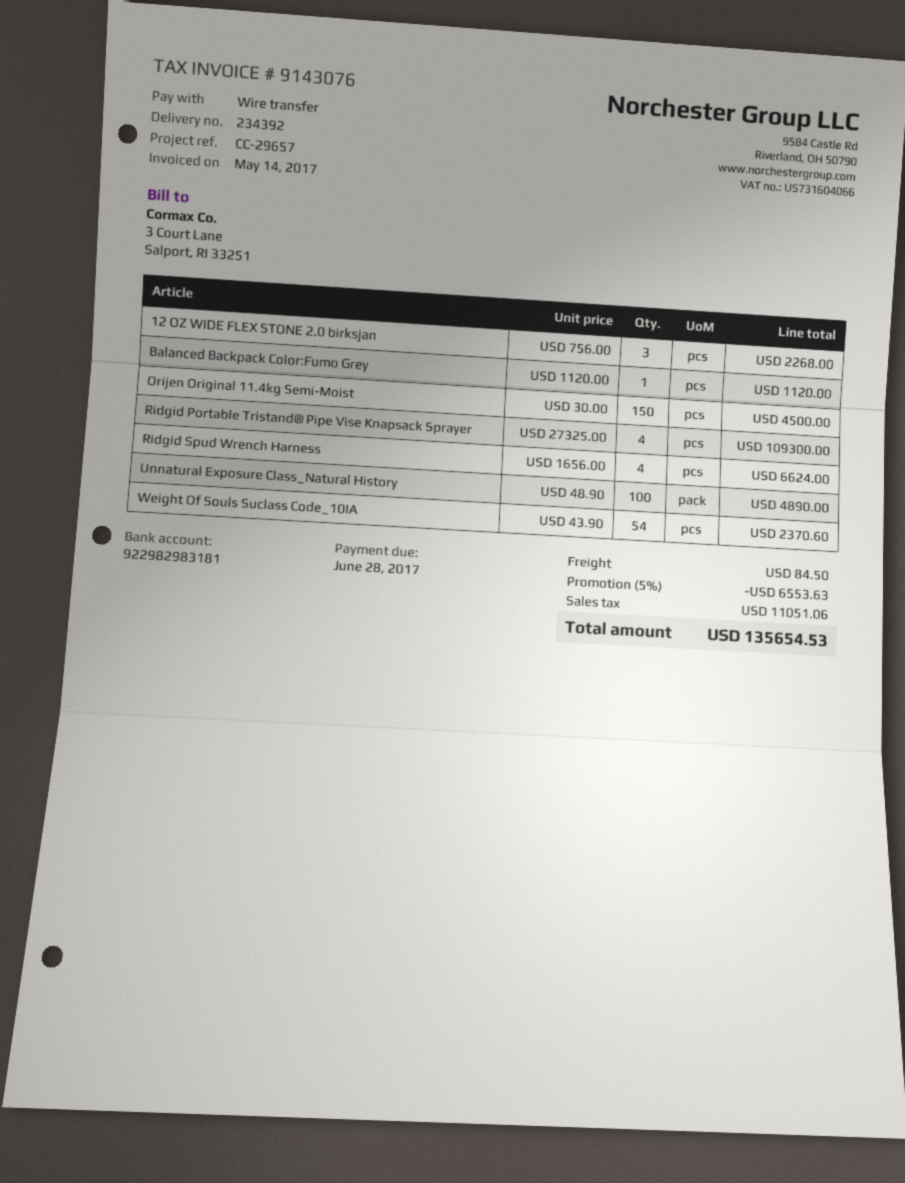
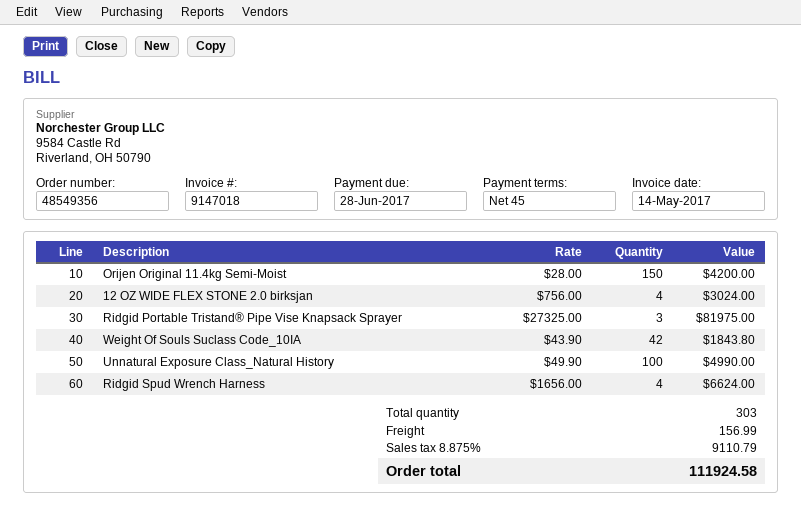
invoice number: 9143076 -> 9147018
12 OZ WIDE FLEX STONE 2.0 birksjan: 3 x 756.00 = 2268.00 -> 4 x 756.00 = 3024.00
Balanced Backpack Color:Fumo Grey: 1 x 1120.00 = 1120.00 -> none
Orijen Original 11.4kg Semi-Moist: 150 x 30.00 = 4500.00 -> 150 x 28.00 = 4200.00
Ridgid Portable Tristand® Pipe Vise Knapsack Sprayer: 4 x 27325.00 = 109300.00 -> 3 x 27325.00 = 81975.00
Unnatural Exposure Class_Natural History: 100 x 48.90 = 4890.00 -> 100 x 49.90 = 4990.00
Weight Of Souls Suclass Code_10IA: 54 x 43.90 = 2370.60 -> 42 x 43.90 = 1843.80
discount: 5% = 6553.63 -> none
shipping: 84.50 -> 156.99
tax: 11051.06 -> 9110.79
total: 135654.53 -> 111924.58

